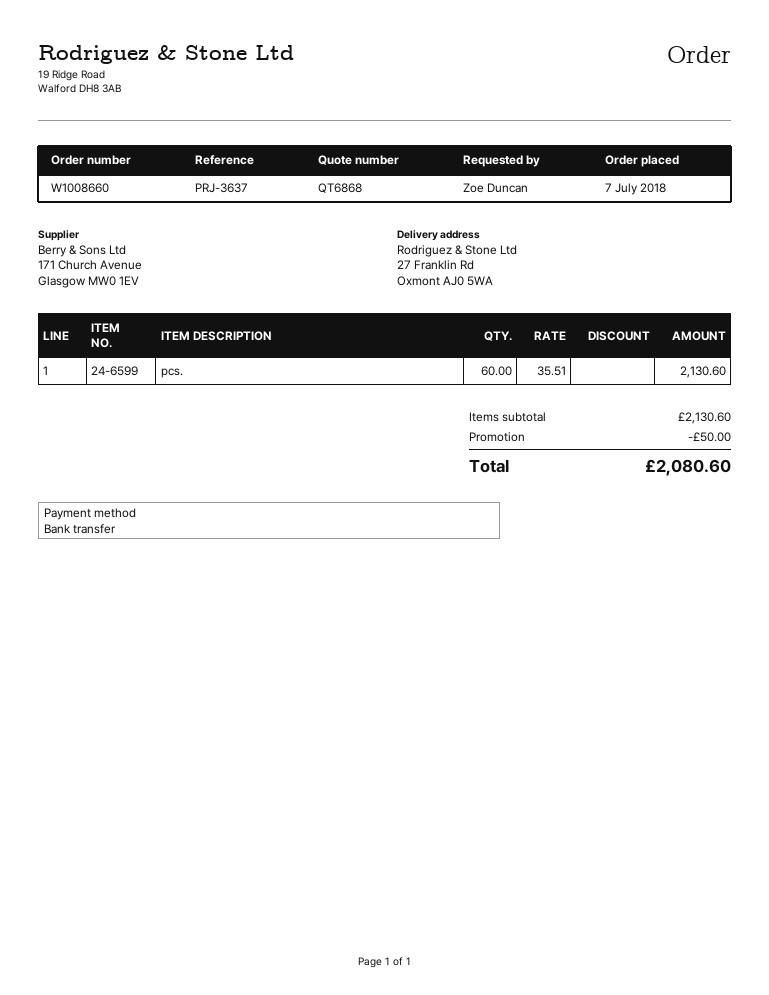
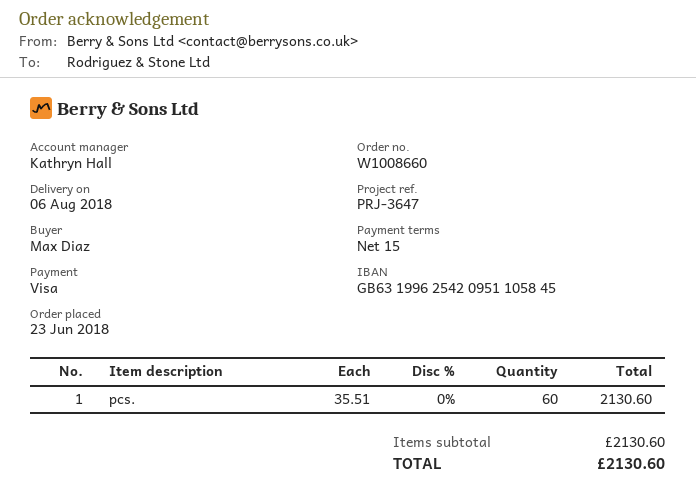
order date: 2018-07-07 -> 2018-06-23
reference: PRJ-3637 -> PRJ-3647
ordered by: Zoe Duncan -> Max Diaz
payment method: bank transfer -> Visa
discount: 50.00 -> none
total: 2080.60 -> 2130.60

